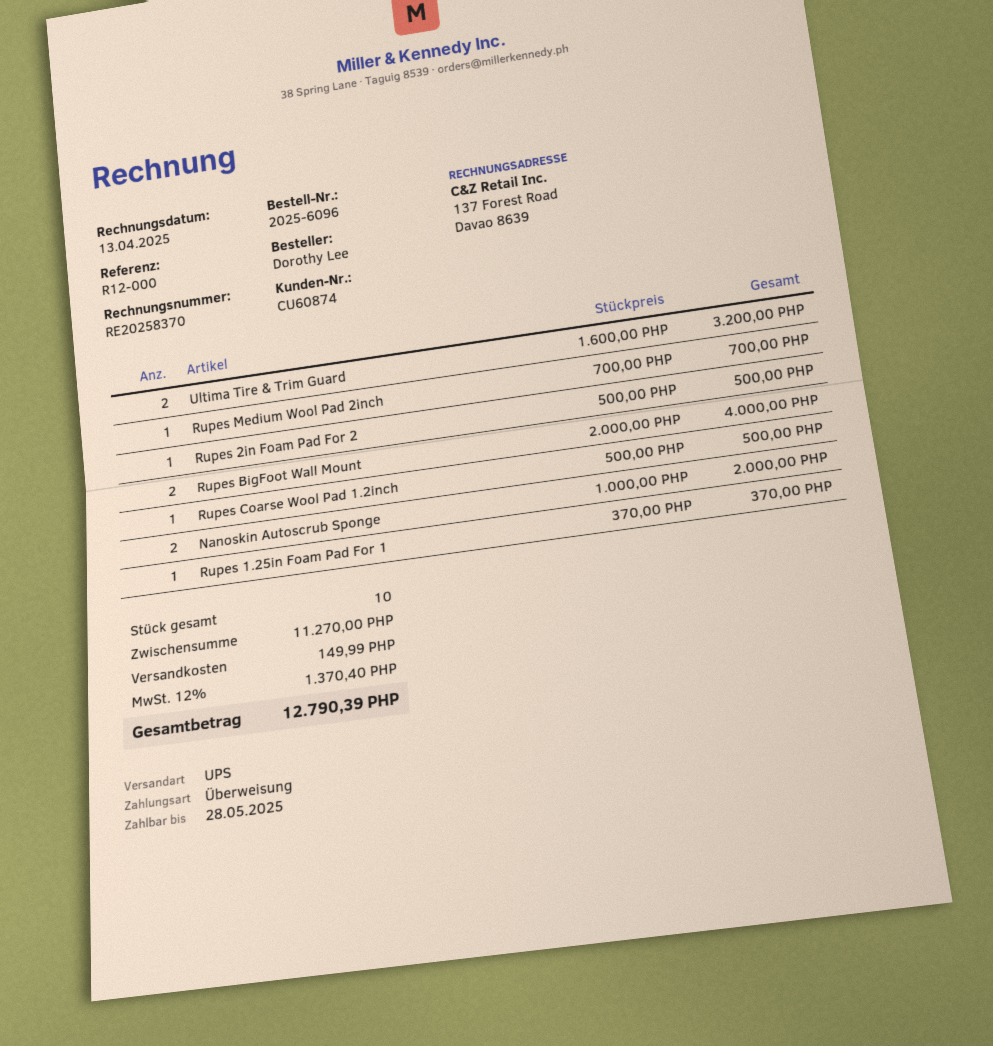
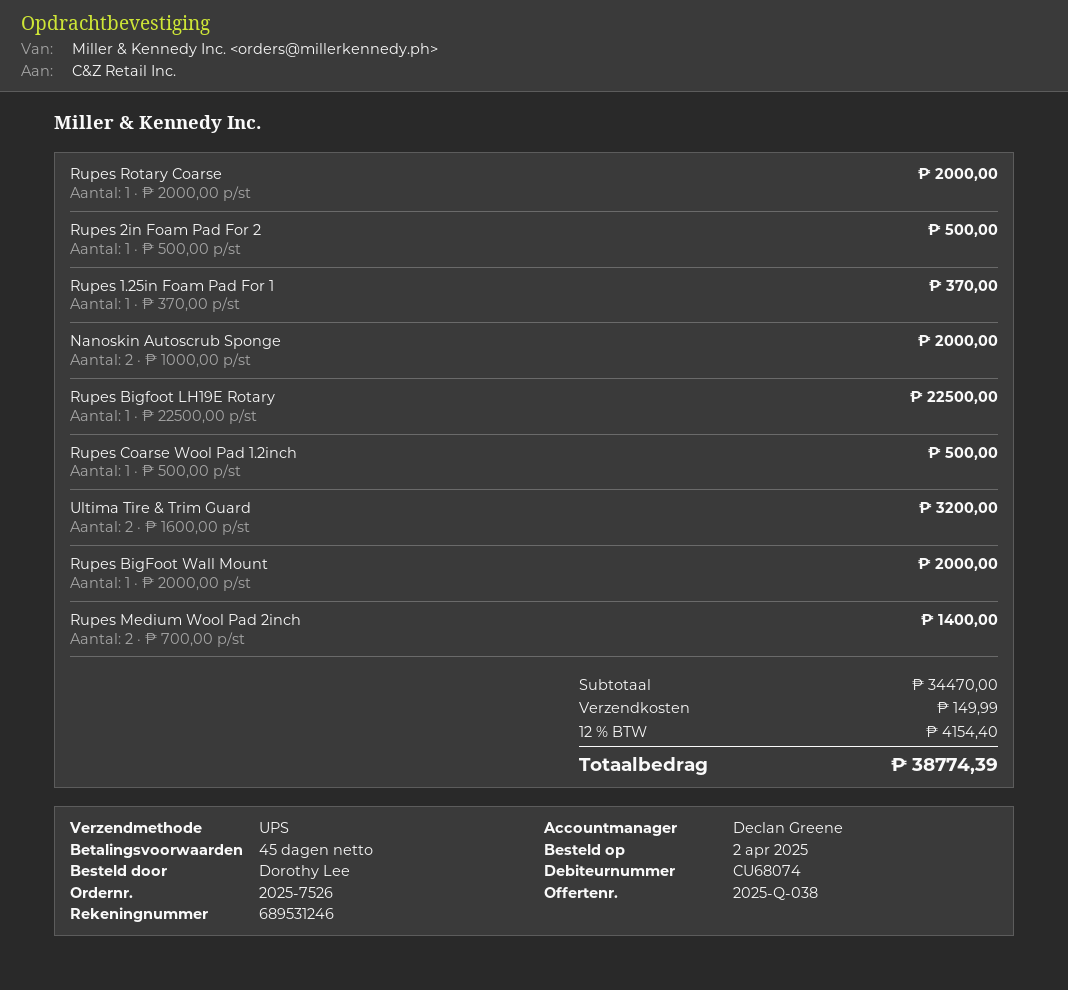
order number: 2025-6096 -> 2025-7526
customer number: CU60874 -> CU68074
Rupes Medium Wool Pad 2inch: 1 x 700.00 = 700.00 -> 2 x 700.00 = 1400.00
Rupes BigFoot Wall Mount: 2 x 2000.00 = 4000.00 -> 1 x 2000.00 = 2000.00
Rupes Rotary Coarse: none -> 1 x 2000.00 = 2000.00
Rupes Bigfoot LH19E Rotary: none -> 1 x 22500.00 = 22500.00
subtotal: 11270.00 -> 34470.00
tax: 12% = 1370.40 -> 12% = 4154.40
total: 12790.39 -> 38774.39

